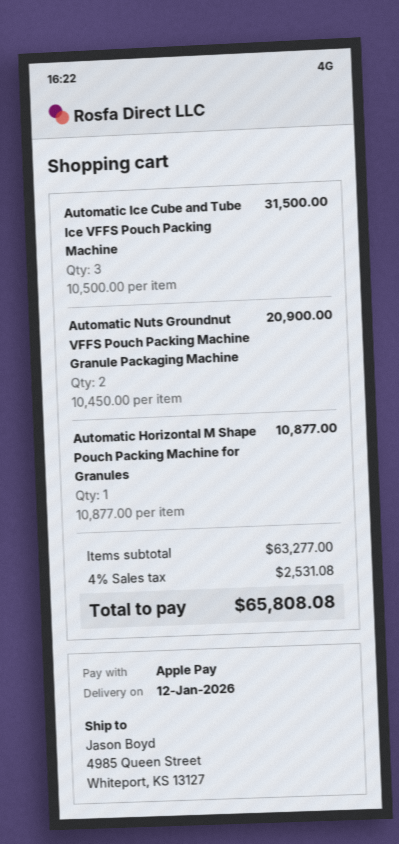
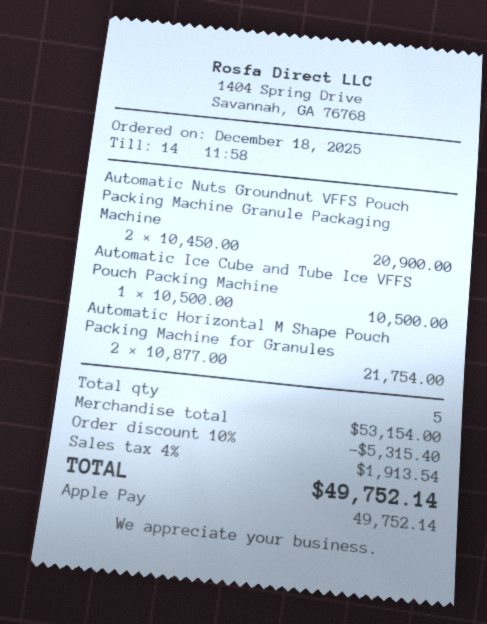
Automatic Ice Cube and Tube Ice VFFS Pouch Packing Machine: 3 x 10500.00 = 31500.00 -> 1 x 10500.00 = 10500.00
Automatic Horizontal M Shape Pouch Packing Machine for Granules: 1 x 10877.00 = 10877.00 -> 2 x 10877.00 = 21754.00
subtotal: 63277.00 -> 53154.00
discount: none -> 10% = 5315.40
tax: 4% = 2531.08 -> 4% = 1913.54
total: 65808.08 -> 49752.14

